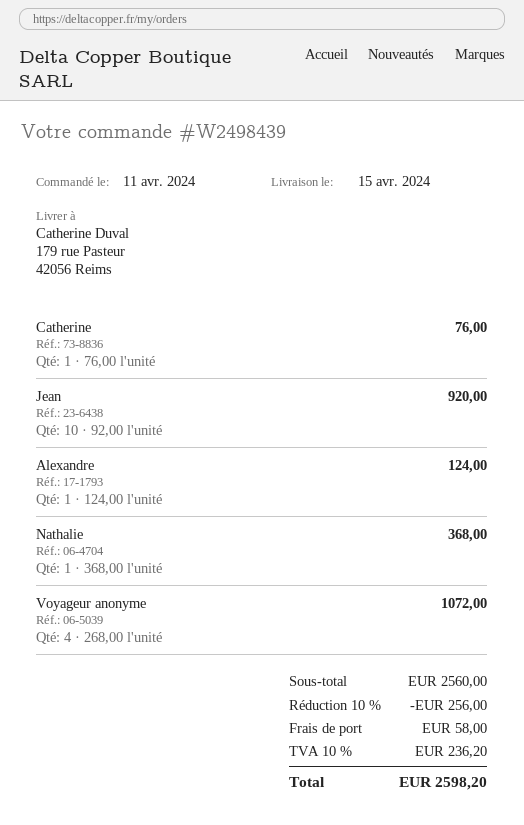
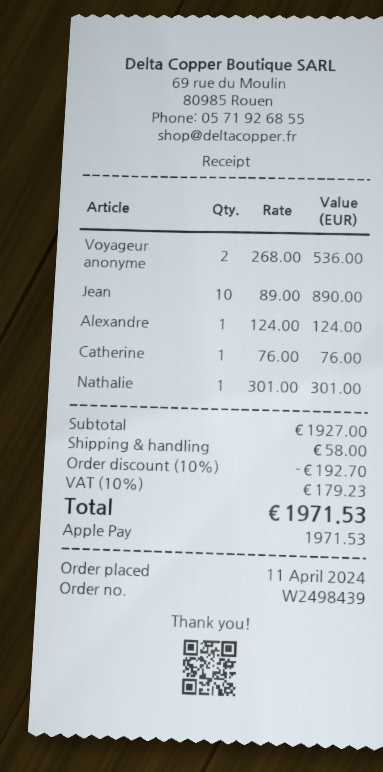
Jean: 10 x 92.00 = 920.00 -> 10 x 89.00 = 890.00
Nathalie: 1 x 368.00 = 368.00 -> 1 x 301.00 = 301.00
Voyageur anonyme: 4 x 268.00 = 1072.00 -> 2 x 268.00 = 536.00
subtotal: 2560.00 -> 1927.00
discount: 10% = 256.00 -> 10% = 192.70
tax: 10% = 236.20 -> 10% = 179.23
total: 2598.20 -> 1971.53

